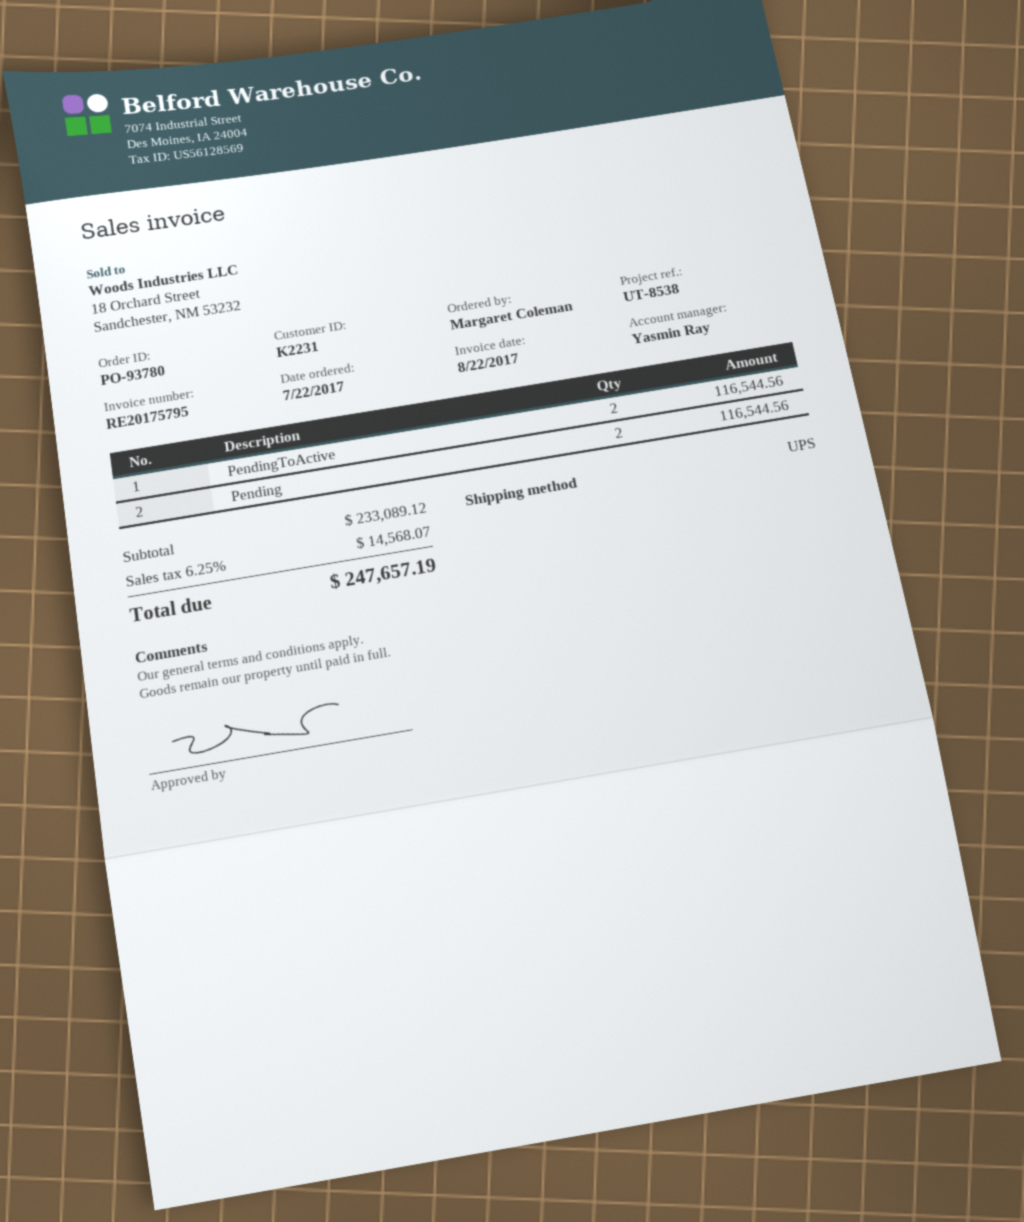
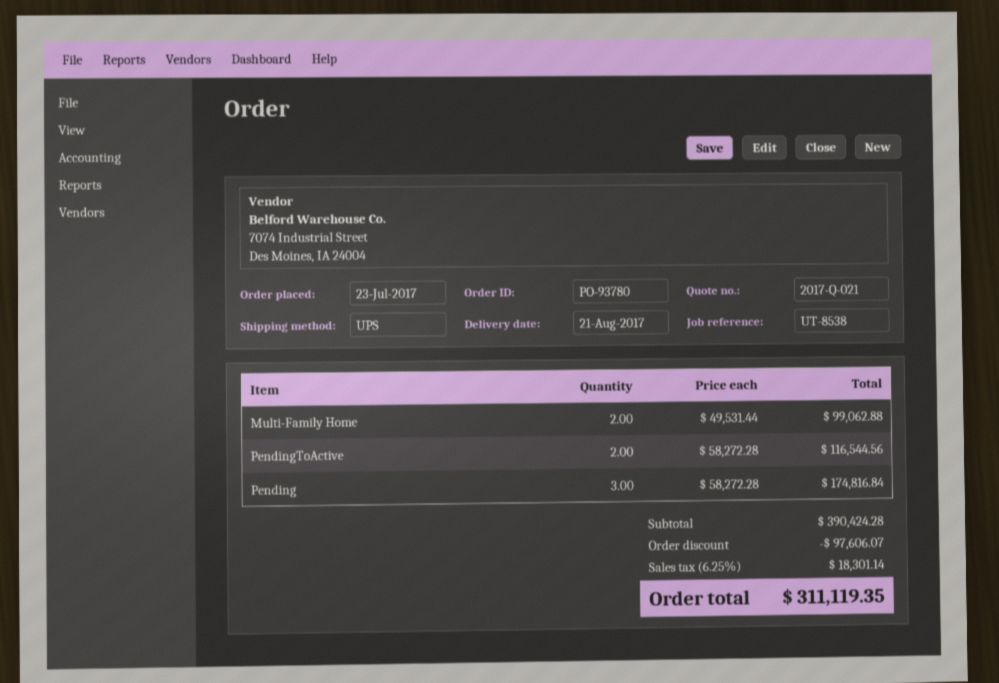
order date: 2017-07-22 -> 2017-07-23
Pending: 2 for 116544.56 -> 3 for 174816.84
Multi-Family Home: none -> 2 for 99062.88
subtotal: 233089.12 -> 390424.28
discount: none -> 97606.07
tax: 6.25% = 14568.07 -> 6.25% = 18301.14
total: 247657.19 -> 311119.35

